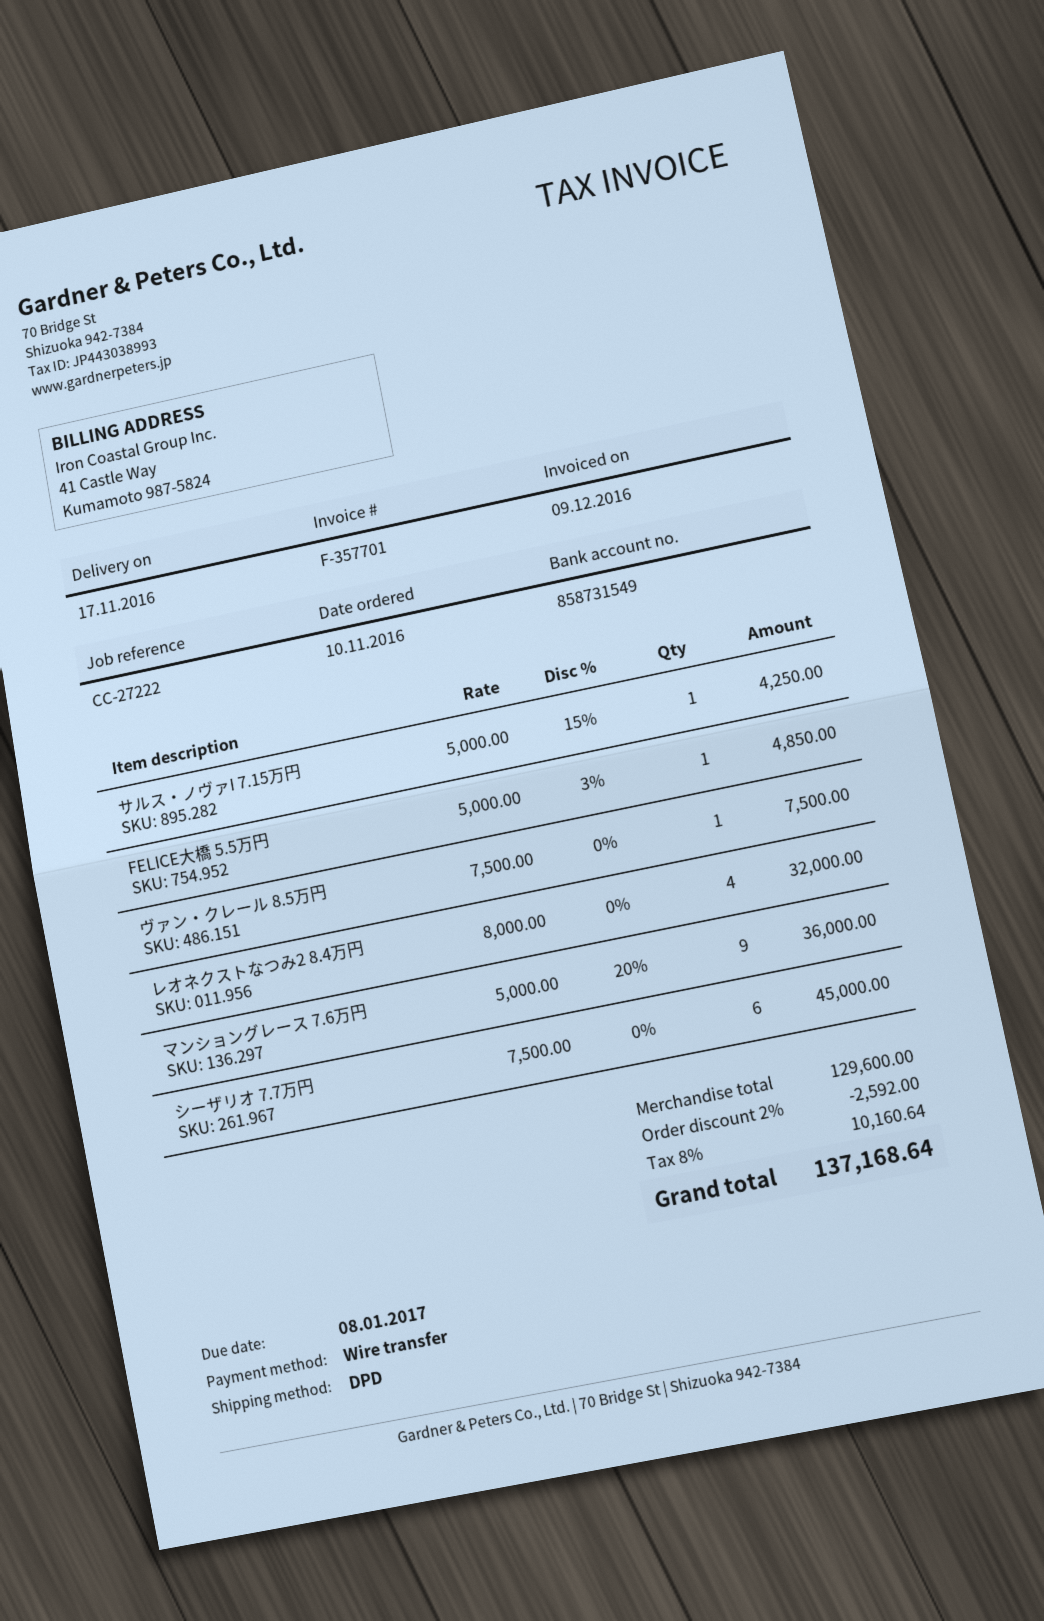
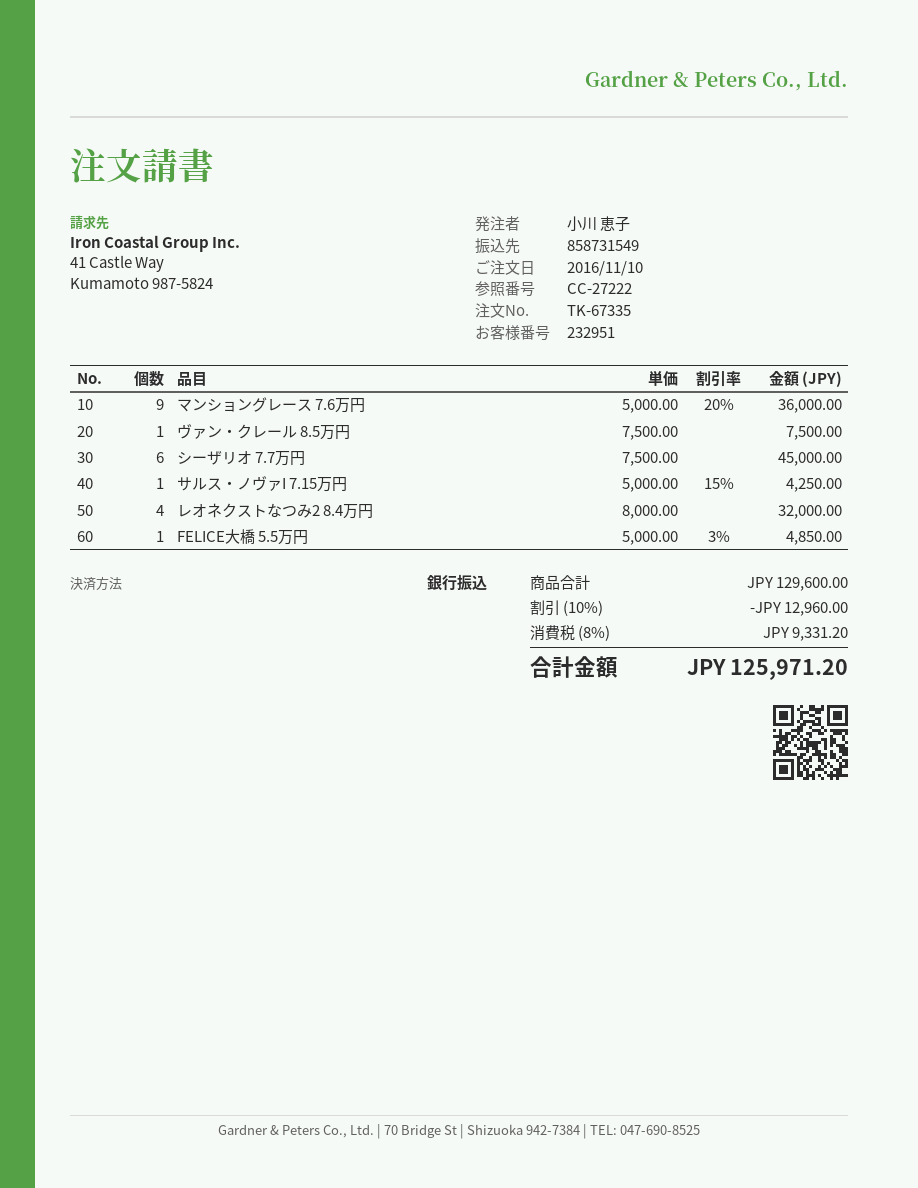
discount: 2% = 2592.00 -> 10% = 12960.00
tax: 8% = 10160.64 -> 8% = 9331.20
total: 137168.64 -> 125971.20

